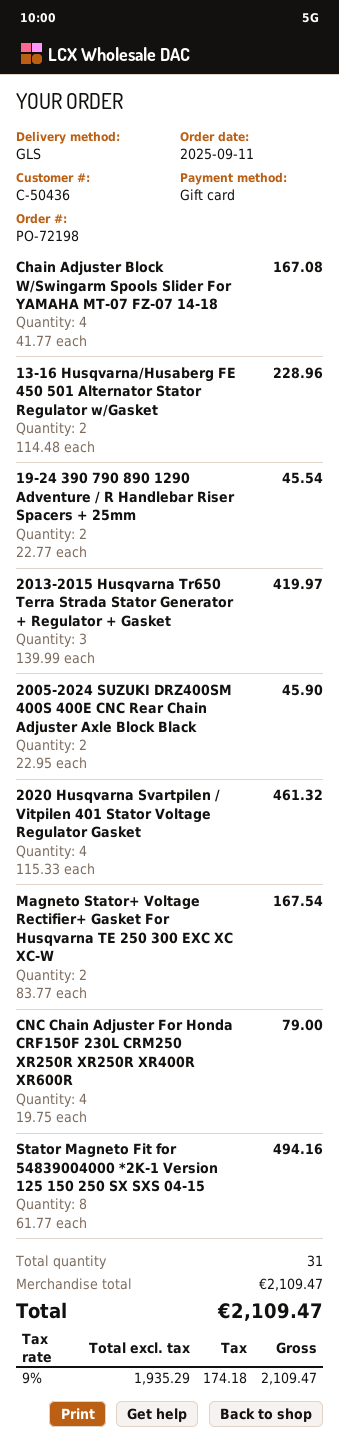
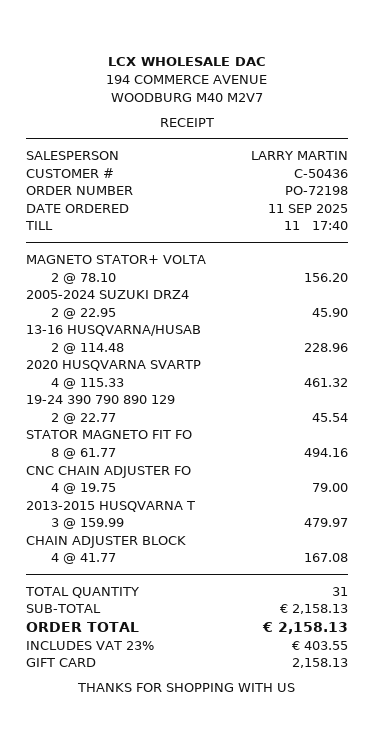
2013-2015 Husqvarna Tr650 Terra Strada Stator Generator + Regulator + Gasket: 3 x 139.99 = 419.97 -> 3 x 159.99 = 479.97
Magneto Stator+ Voltage Rectifier+ Gasket For Husqvarna TE 250 300 EXC XC XC-W: 2 x 83.77 = 167.54 -> 2 x 78.10 = 156.20
subtotal: 2109.47 -> 2158.13
tax: 9% = 174.18 -> 23% = 403.55
total: 2109.47 -> 2158.13

